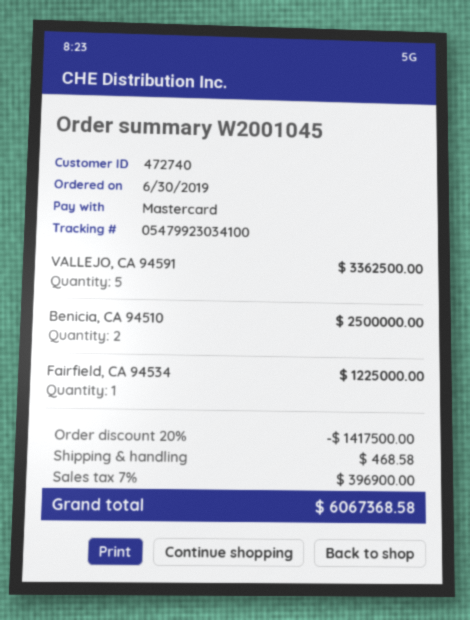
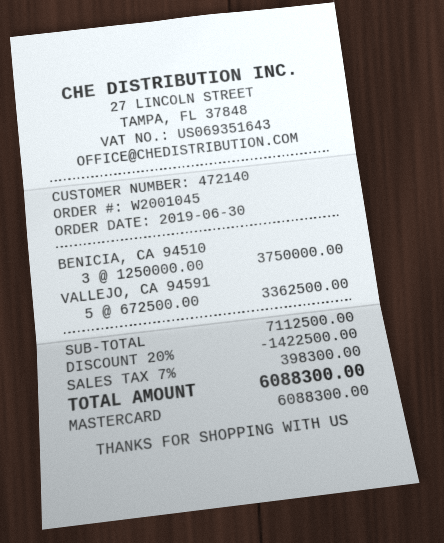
customer number: 472740 -> 472140
Benicia, CA 94510: 2 for 2500000.00 -> 3 for 3750000.00
Fairfield, CA 94534: 1 for 1225000.00 -> none
discount: 20% = 1417500.00 -> 20% = 1422500.00
shipping: 468.58 -> none
tax: 7% = 396900.00 -> 7% = 398300.00
total: 6067368.58 -> 6088300.00

